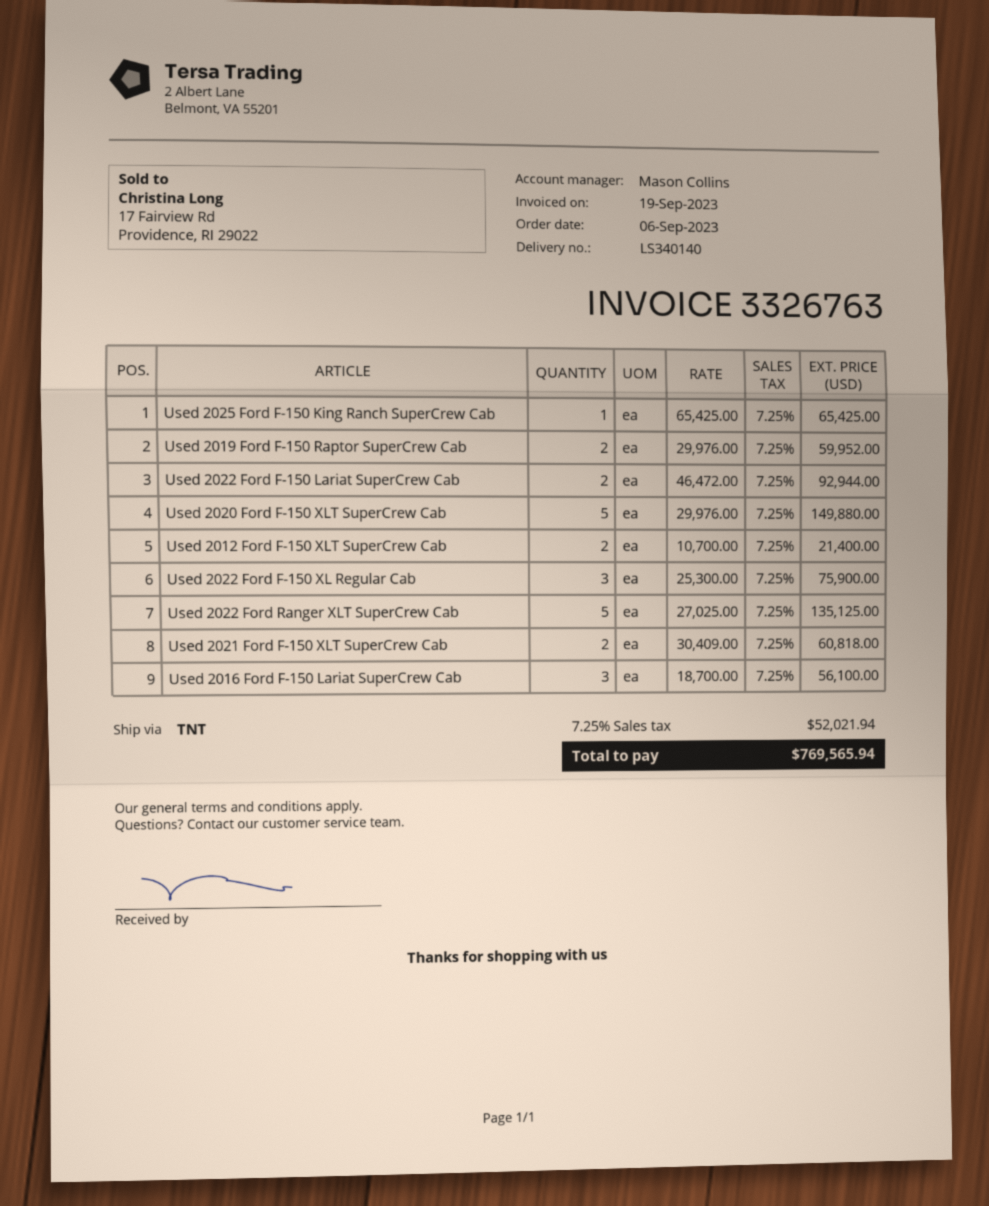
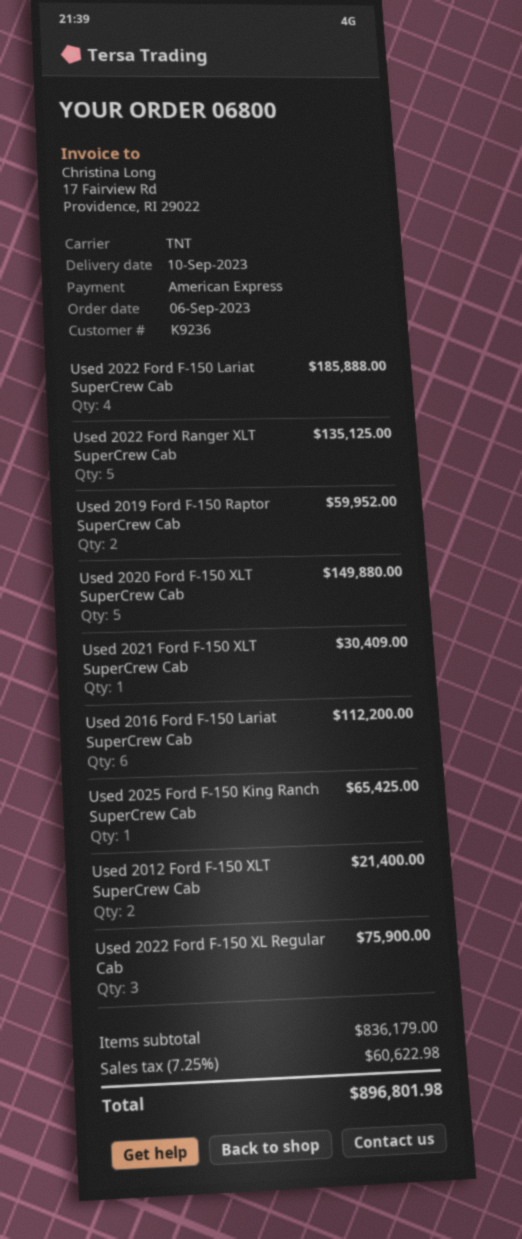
Used 2022 Ford F-150 Lariat SuperCrew Cab: 2 for 92944.00 -> 4 for 185888.00
Used 2021 Ford F-150 XLT SuperCrew Cab: 2 for 60818.00 -> 1 for 30409.00
Used 2016 Ford F-150 Lariat SuperCrew Cab: 3 for 56100.00 -> 6 for 112200.00
tax: 7.25% = 52021.94 -> 7.25% = 60622.98
total: 769565.94 -> 896801.98

